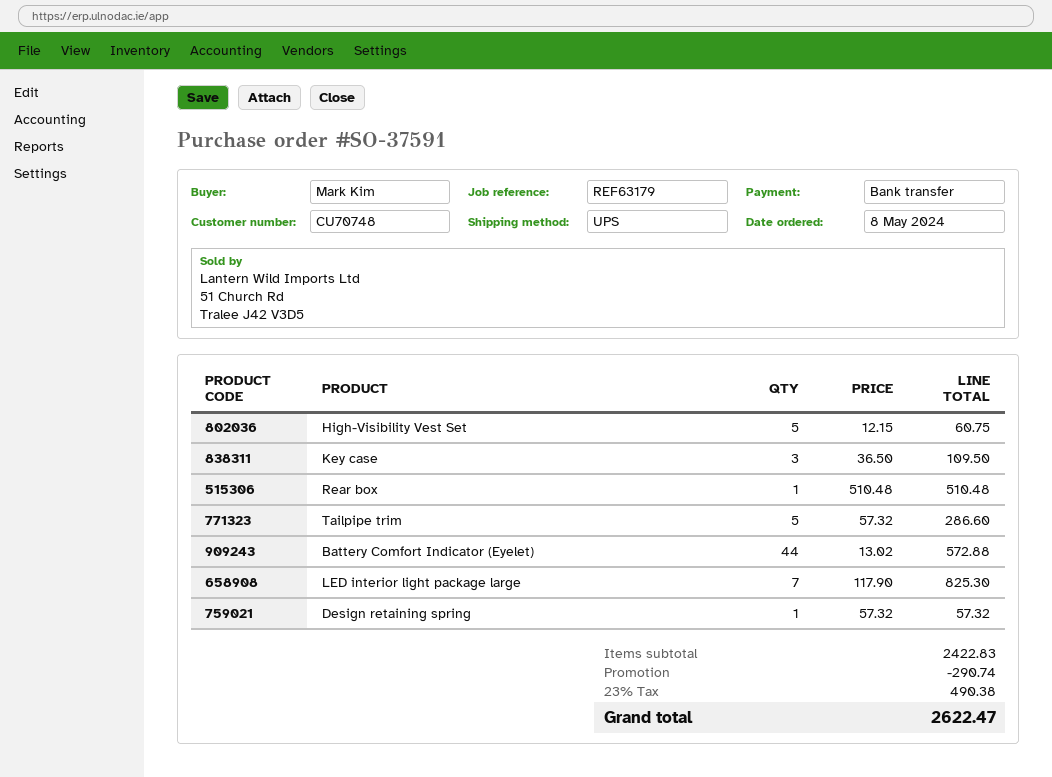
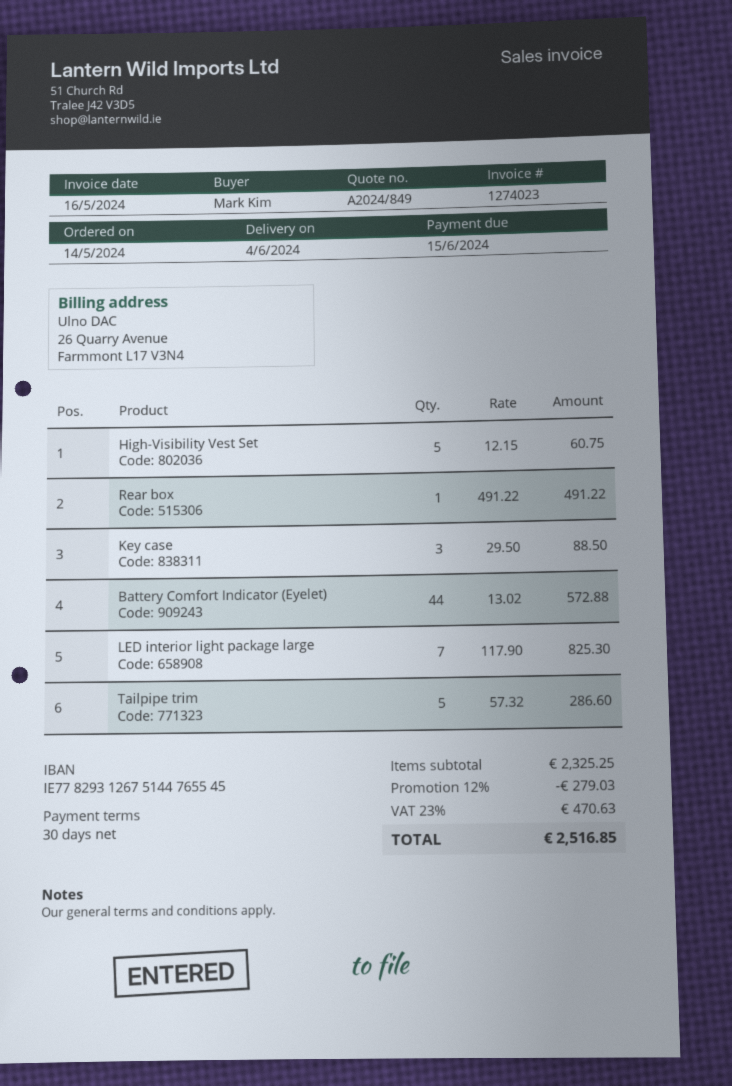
order date: 2024-05-08 -> 2024-05-14
Key case: 3 x 36.50 = 109.50 -> 3 x 29.50 = 88.50
Rear box: 1 x 510.48 = 510.48 -> 1 x 491.22 = 491.22
Design retaining spring: 1 x 57.32 = 57.32 -> none
subtotal: 2422.83 -> 2325.25
discount: 290.74 -> 279.03
tax: 23% = 490.38 -> 23% = 470.63
total: 2622.47 -> 2516.85

